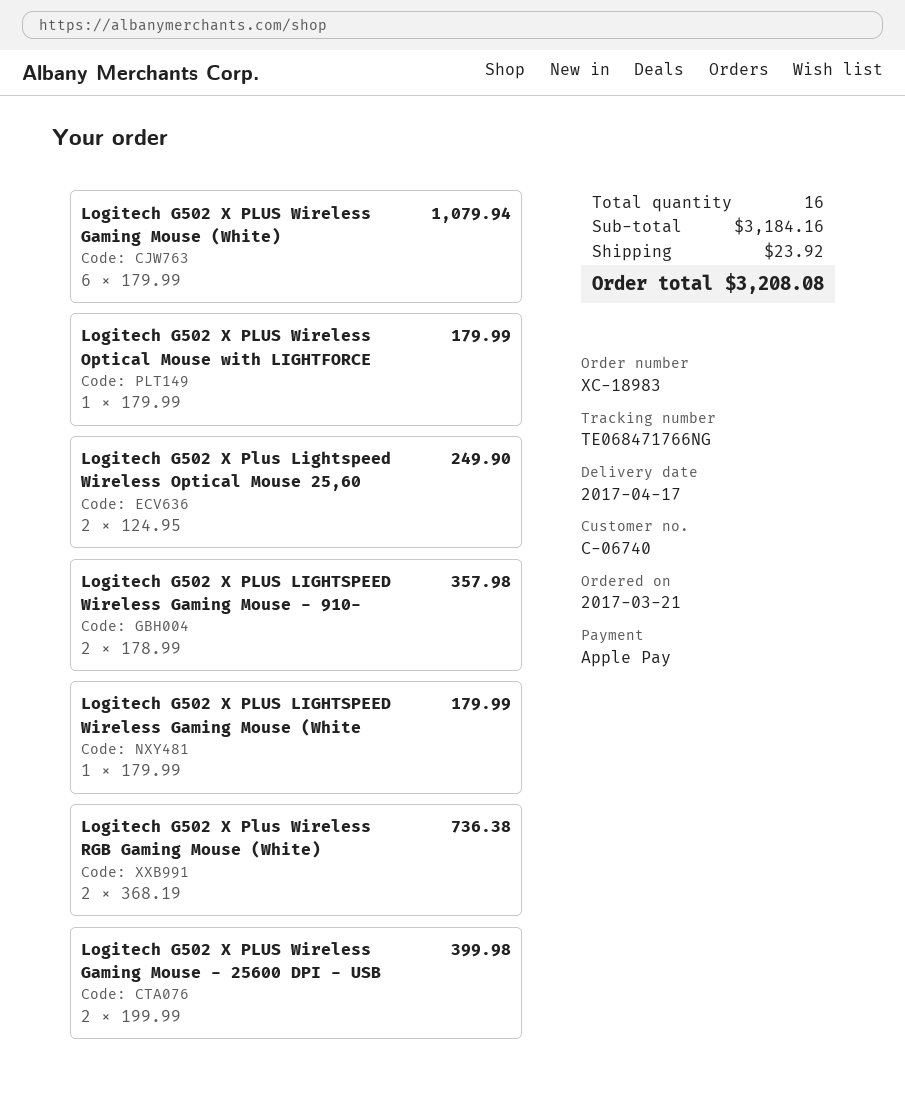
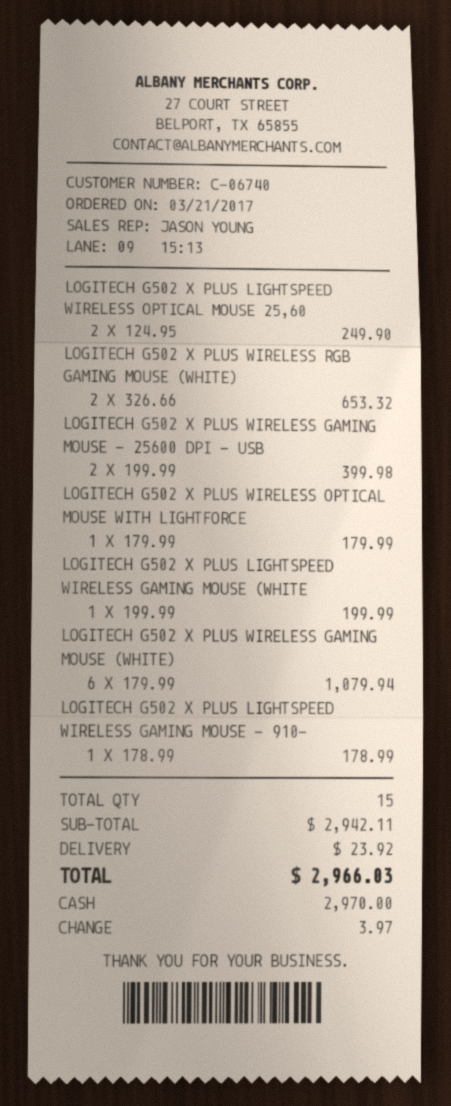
payment method: Apple Pay -> cash
Logitech G502 X PLUS LIGHTSPEED Wireless Gaming Mouse - 910-: 2 x 178.99 = 357.98 -> 1 x 178.99 = 178.99
Logitech G502 X PLUS LIGHTSPEED Wireless Gaming Mouse (White: 1 x 179.99 = 179.99 -> 1 x 199.99 = 199.99
Logitech G502 X Plus Wireless RGB Gaming Mouse (White): 2 x 368.19 = 736.38 -> 2 x 326.66 = 653.32
total quantity: 16 -> 15
subtotal: 3184.16 -> 2942.11
total: 3208.08 -> 2966.03

